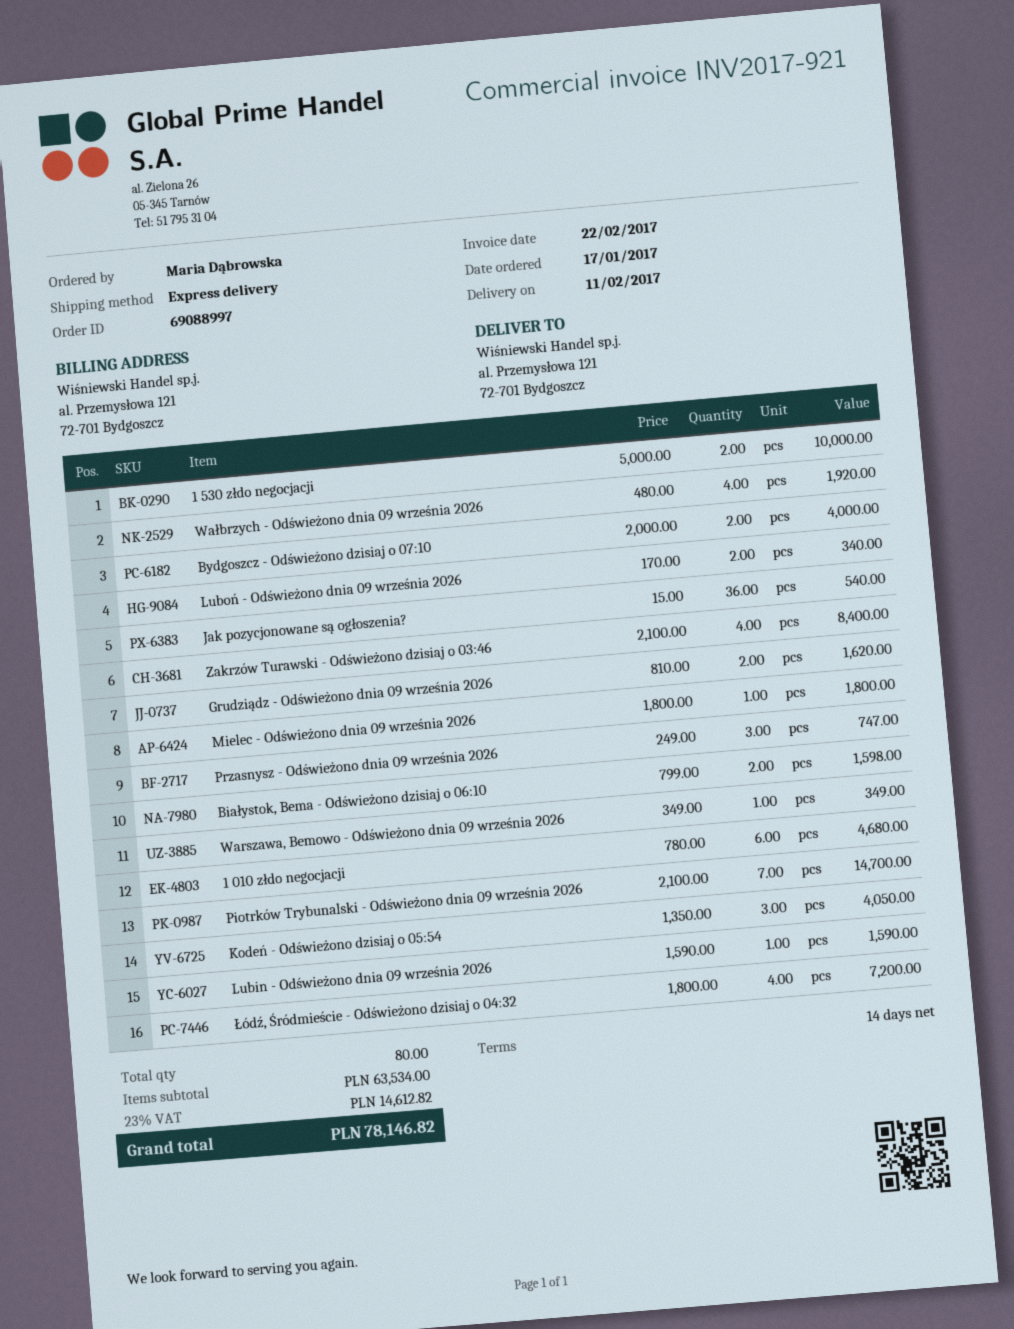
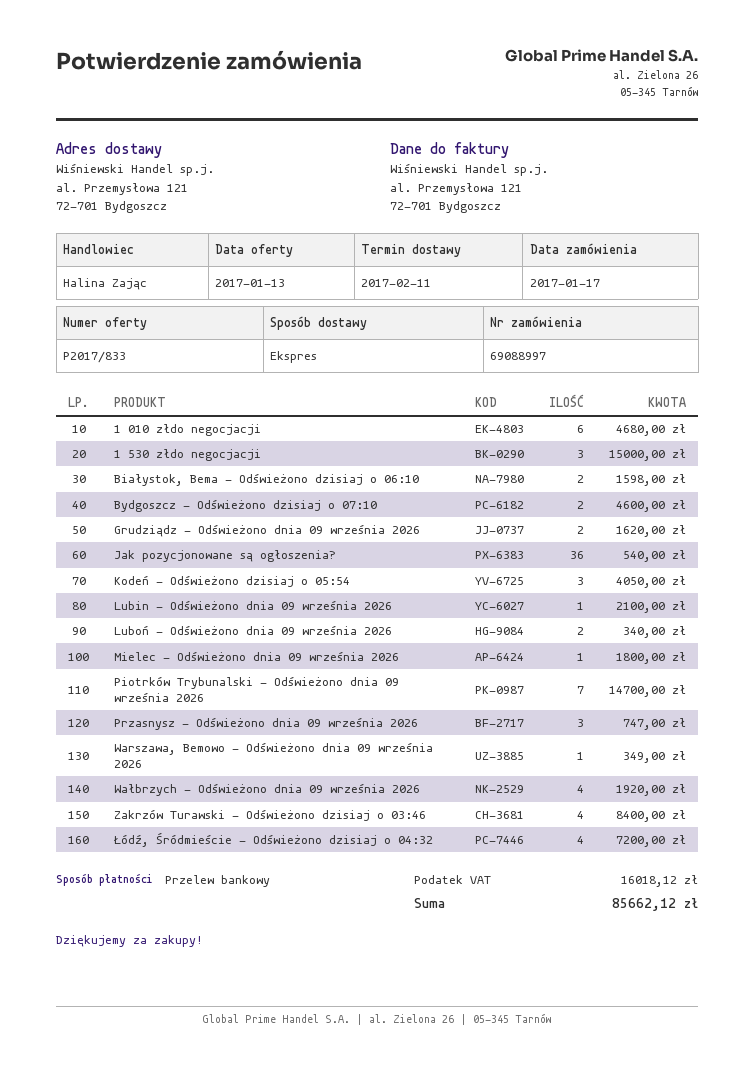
1 530 złdo negocjacji: 2 for 10000.00 -> 3 for 15000.00
Bydgoszcz - Odświeżono dzisiaj o 07:10: 2 for 4000.00 -> 2 for 4600.00
Lubin - Odświeżono dnia 09 września 2026: 1 for 1590.00 -> 1 for 2100.00
tax: 14612.82 -> 16018.12
total: 78146.82 -> 85662.12

